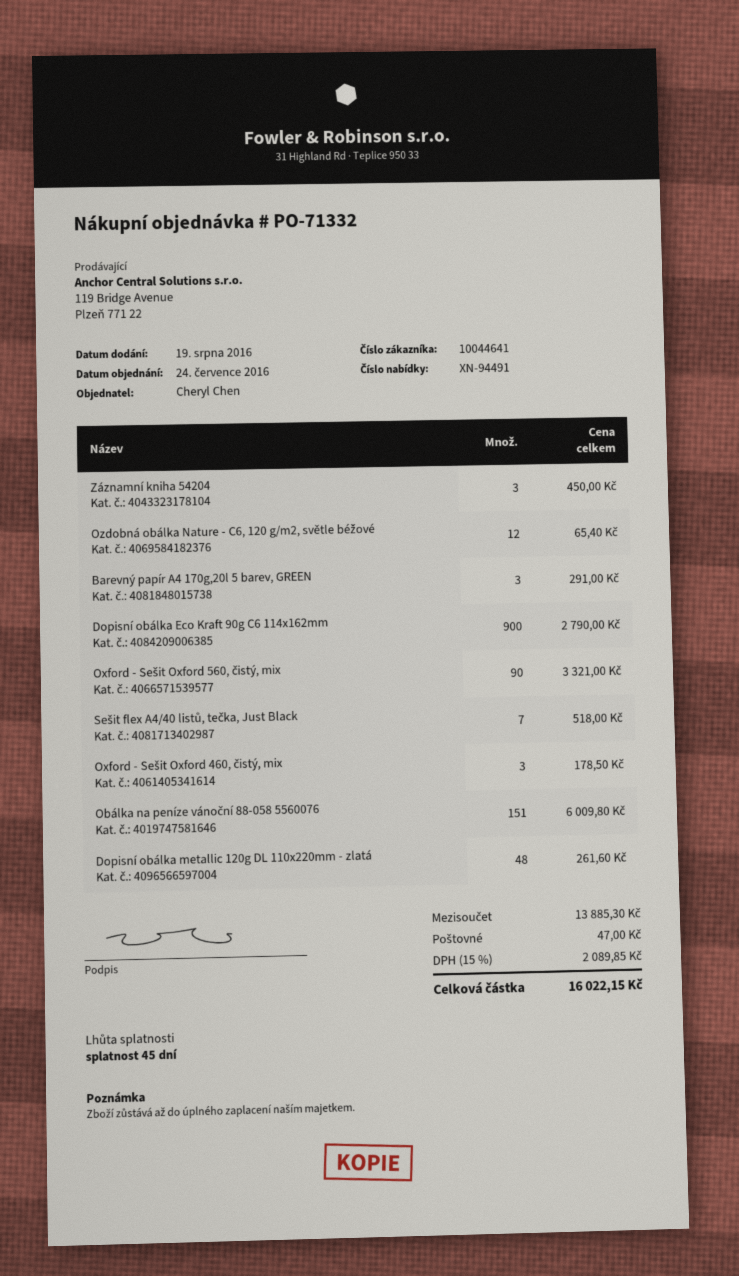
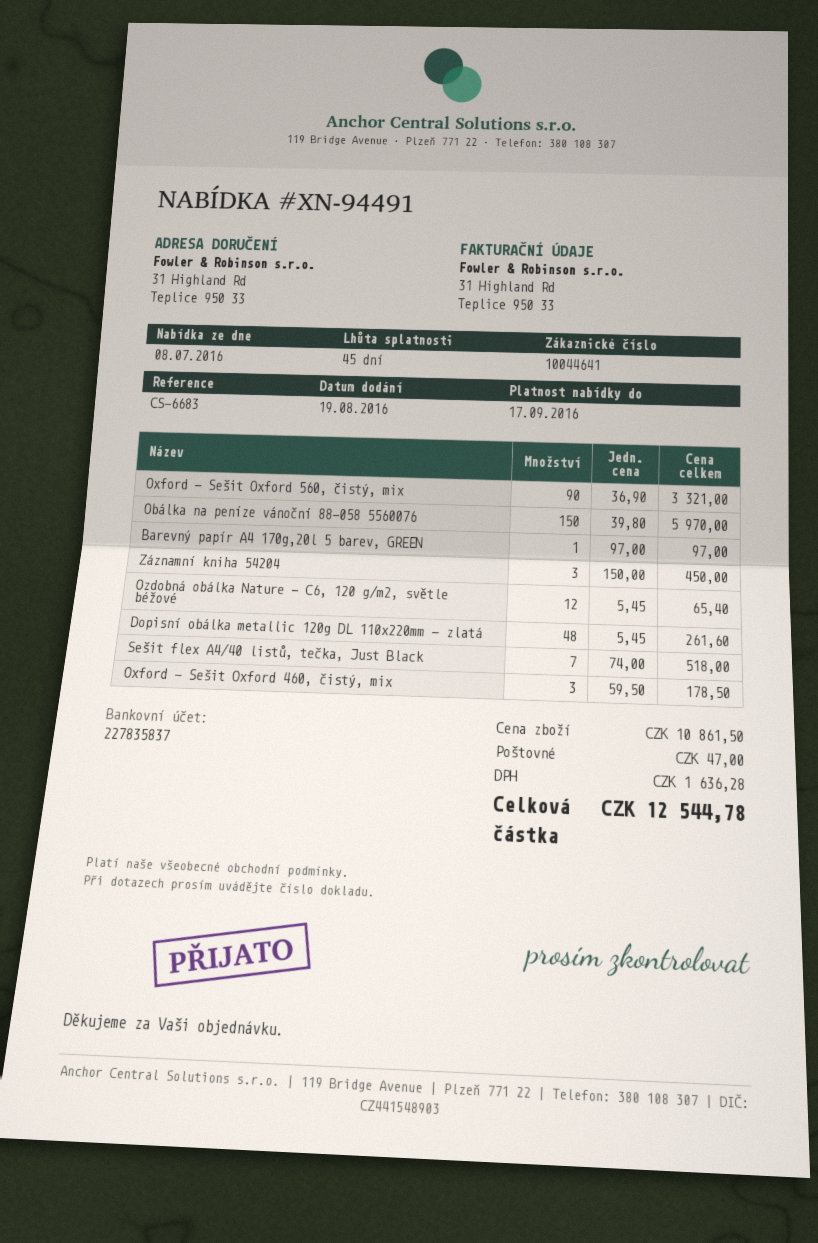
Barevný papír A4 170g,20l 5 barev, GREEN: 3 for 291.00 -> 1 for 97.00
Dopisní obálka Eco Kraft 90g C6 114x162mm: 900 for 2790.00 -> none
Obálka na peníze vánoční 88-058 5560076: 151 for 6009.80 -> 150 for 5970.00
subtotal: 13885.30 -> 10861.50
tax: 2089.85 -> 1636.28
total: 16022.15 -> 12544.78

